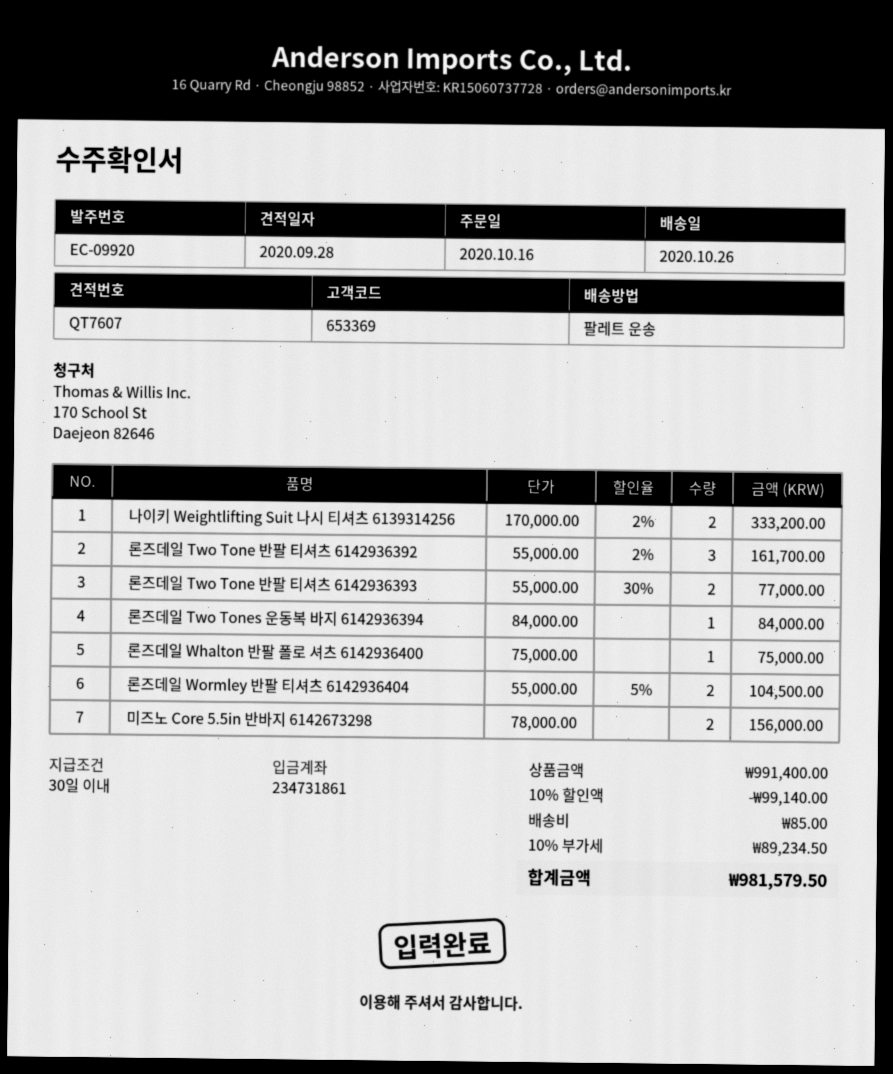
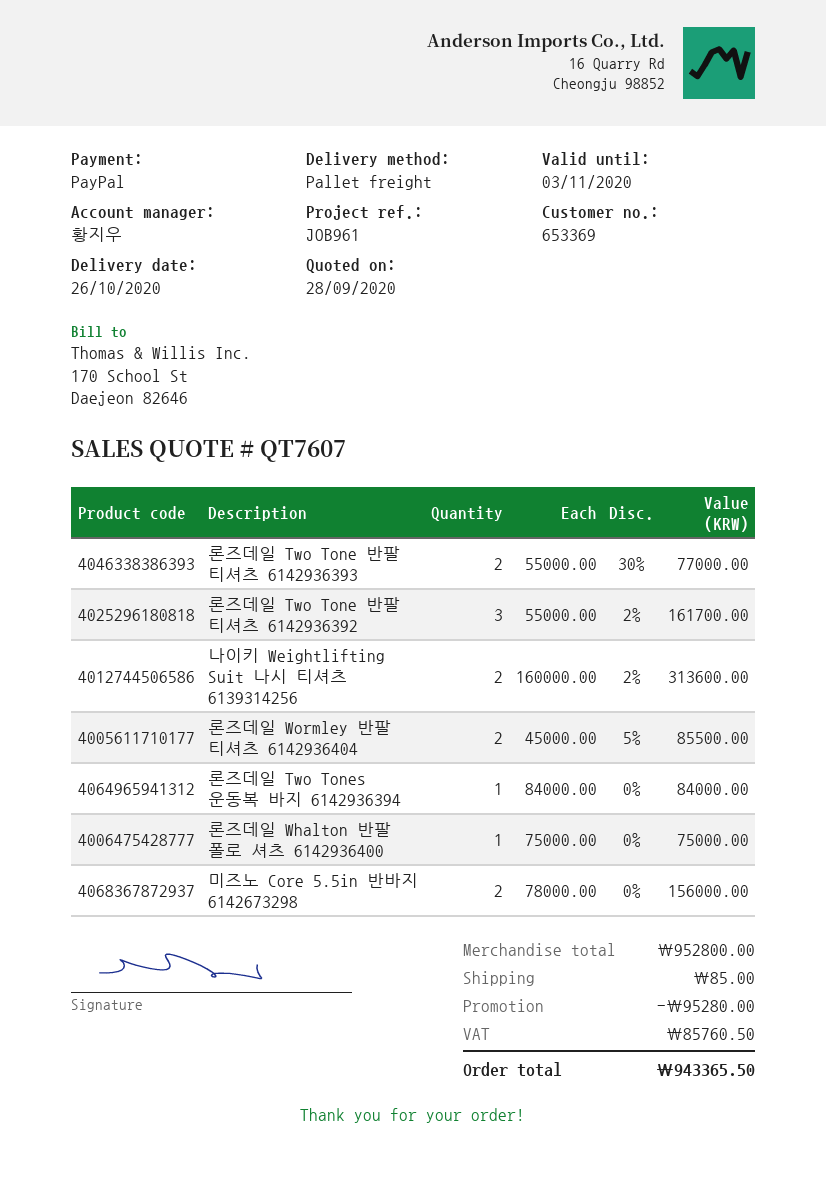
나이키 Weightlifting Suit 나시 티셔츠 6139314256: 2 x 170000.00 - 2% = 333200.00 -> 2 x 160000.00 - 2% = 313600.00
론즈데일 Wormley 반팔 티셔츠 6142936404: 2 x 55000.00 - 5% = 104500.00 -> 2 x 45000.00 - 5% = 85500.00
subtotal: 991400.00 -> 952800.00
discount: 99140.00 -> 95280.00
tax: 89234.50 -> 85760.50
total: 981579.50 -> 943365.50

